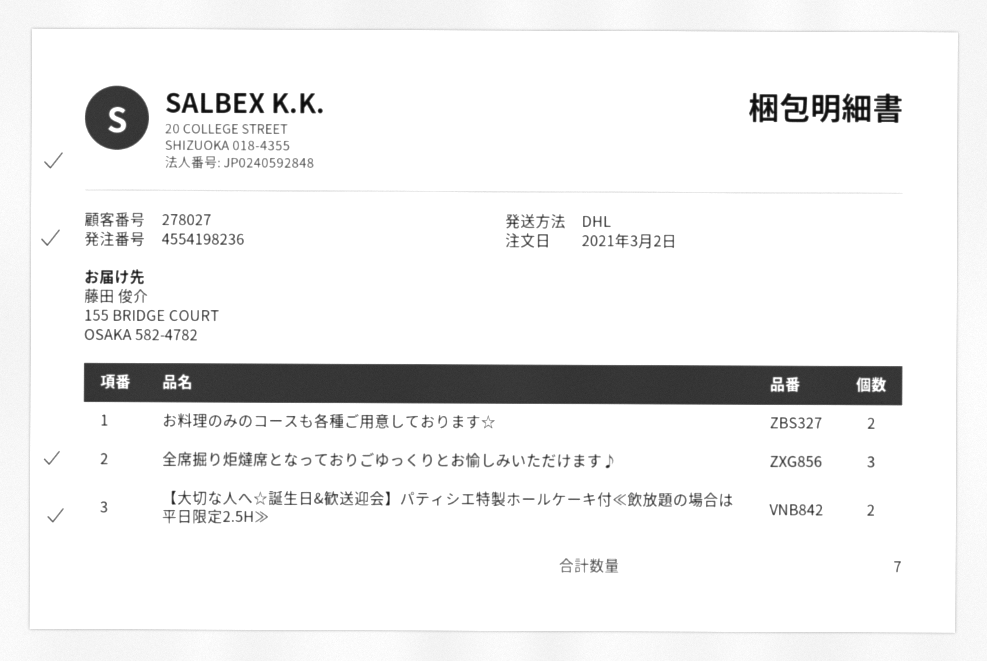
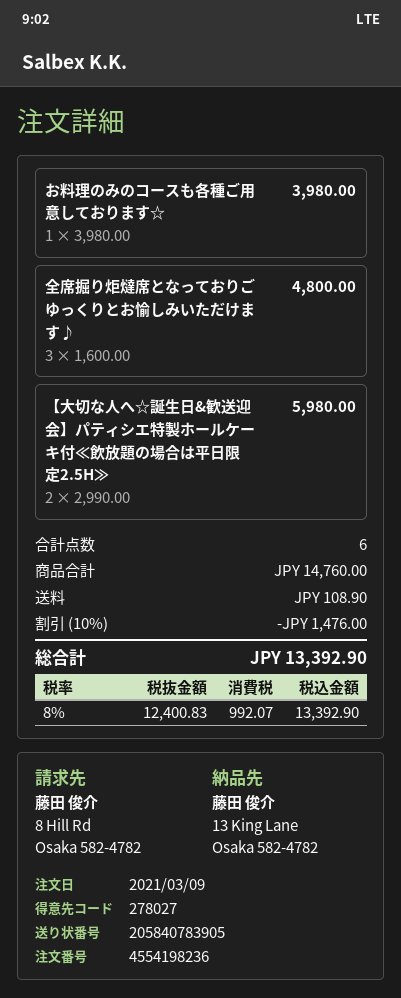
order date: 2021-03-02 -> 2021-03-09
ship to: 155 BRIDGE COURT, OSAKA 582-4782 -> 13 King Lane, Osaka 582-4782
お料理のみのコースも各種ご用意しております☆: 2 -> 1
total quantity: 7 -> 6

